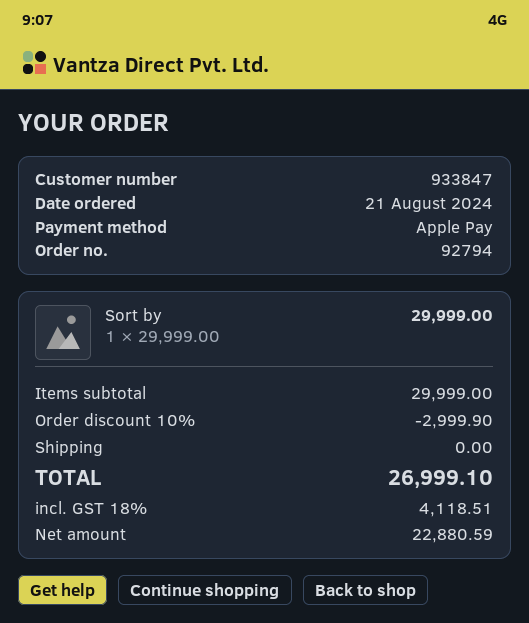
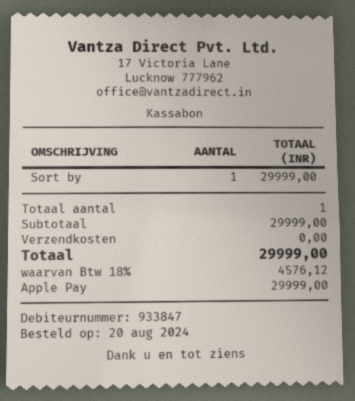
order date: 2024-08-21 -> 2024-08-20
discount: 10% = 2999.90 -> none
tax: 18% = 4118.51 -> 18% = 4576.12
total: 26999.10 -> 29999.00

